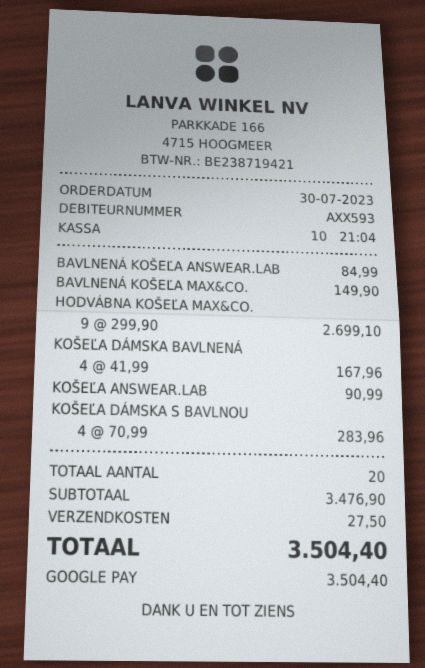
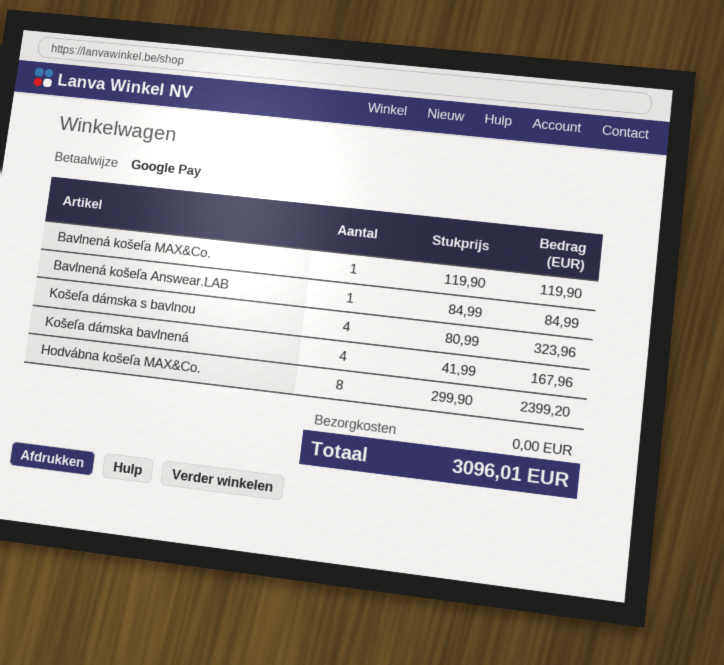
BAVLNENÁ KOŠEĽA MAX&CO.: 1 x 149.90 = 149.90 -> 1 x 119.90 = 119.90
HODVÁBNA KOŠEĽA MAX&CO.: 9 x 299.90 = 2699.10 -> 8 x 299.90 = 2399.20
KOŠEĽA ANSWEAR.LAB: 1 x 90.99 = 90.99 -> none
KOŠEĽA DÁMSKA S BAVLNOU: 4 x 70.99 = 283.96 -> 4 x 80.99 = 323.96
shipping: 27.50 -> 0.00
total: 3504.40 -> 3096.01

